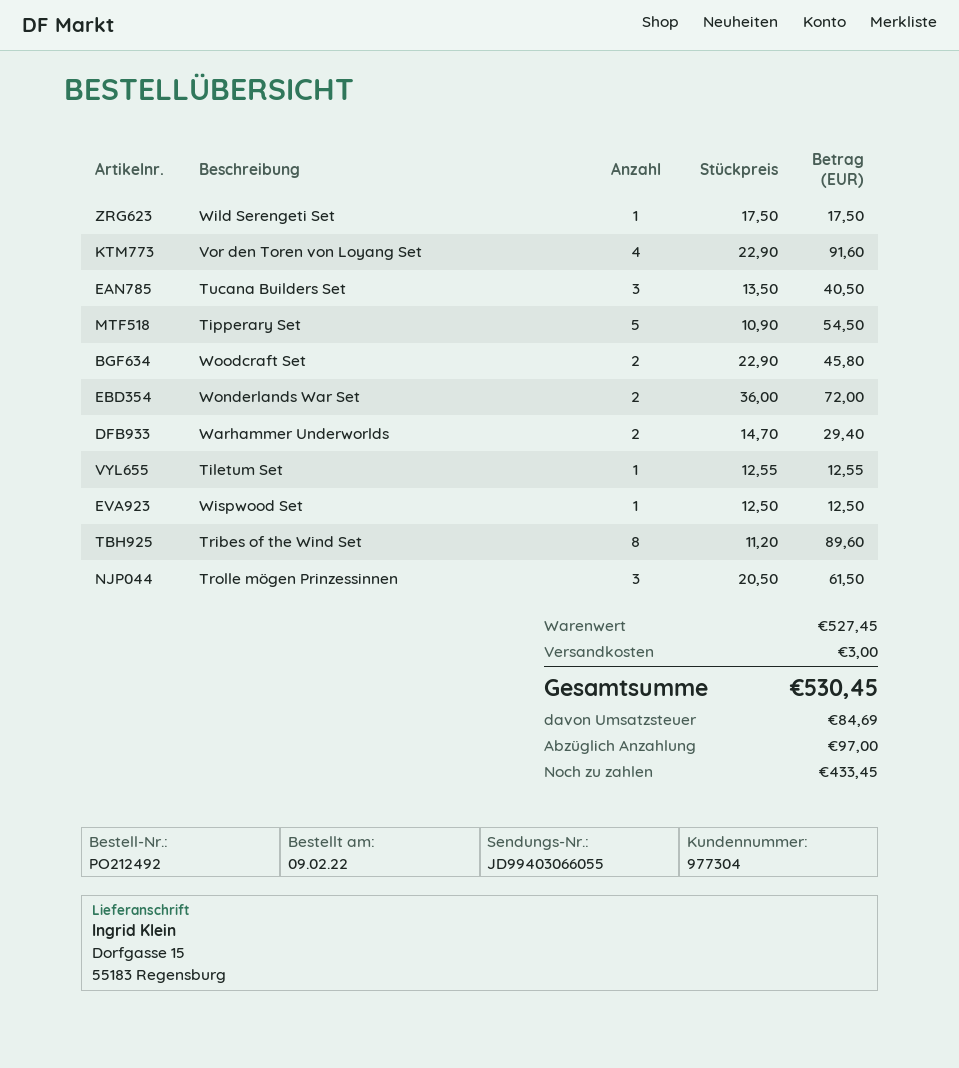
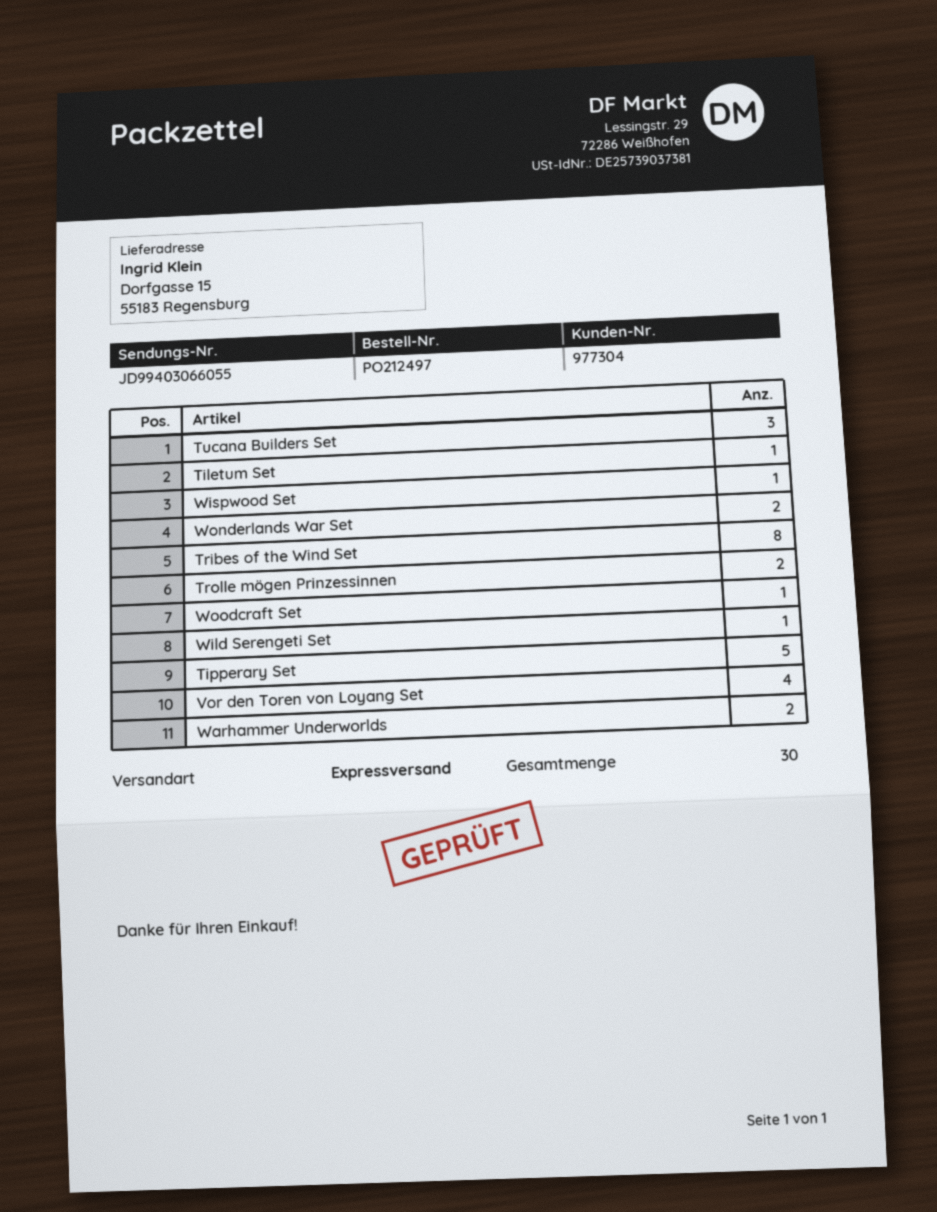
order number: PO212492 -> PO212497
Woodcraft Set: 2 -> 1
Trolle mögen Prinzessinnen: 3 -> 2

